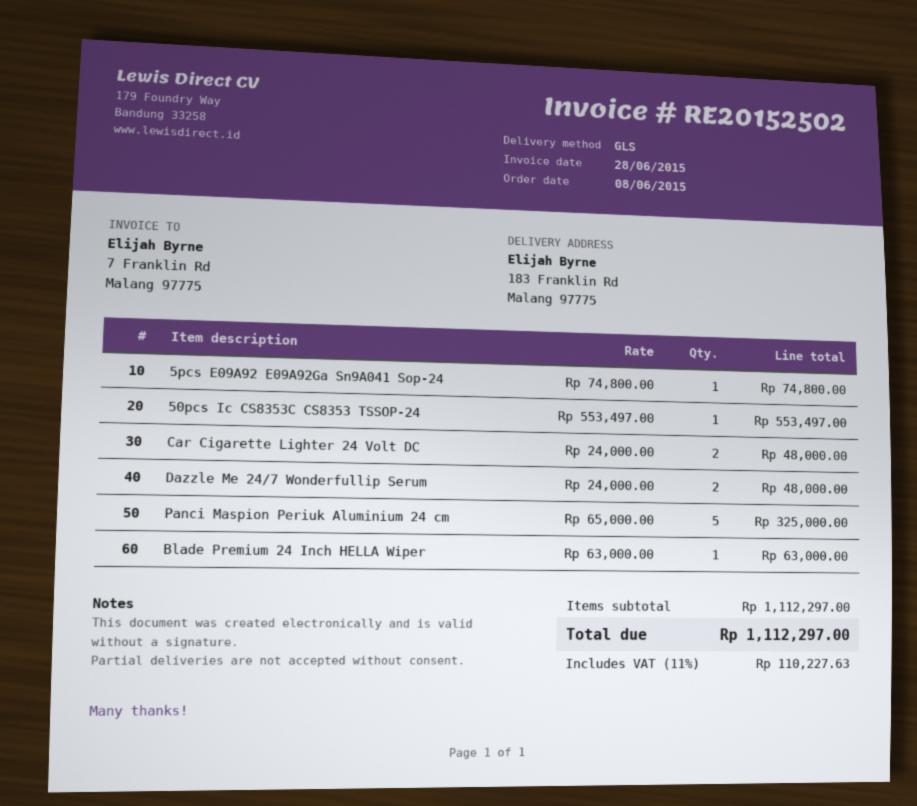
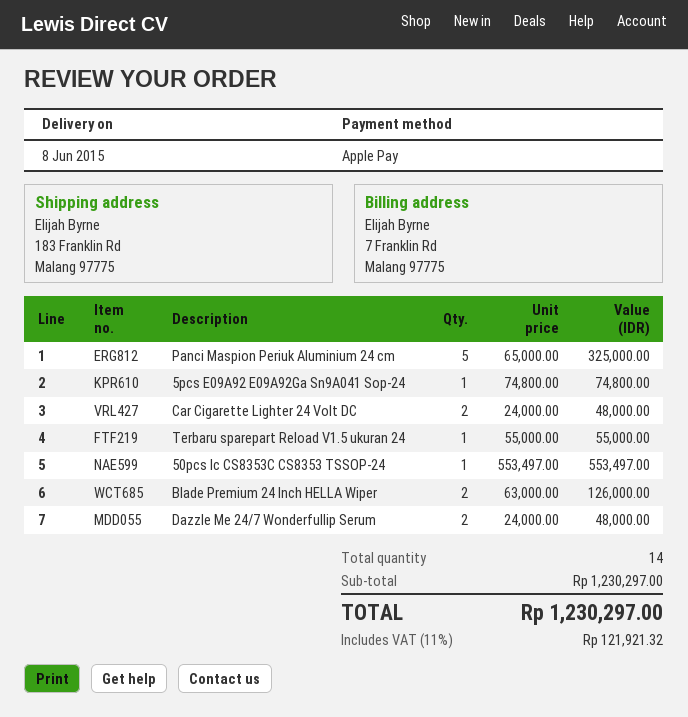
Blade Premium 24 Inch HELLA Wiper: 1 x 63000.00 = 63000.00 -> 2 x 63000.00 = 126000.00
Terbaru sparepart Reload V1.5 ukuran 24: none -> 1 x 55000.00 = 55000.00
subtotal: 1112297.00 -> 1230297.00
tax: 11% = 110227.63 -> 11% = 121921.32
total: 1112297.00 -> 1230297.00

